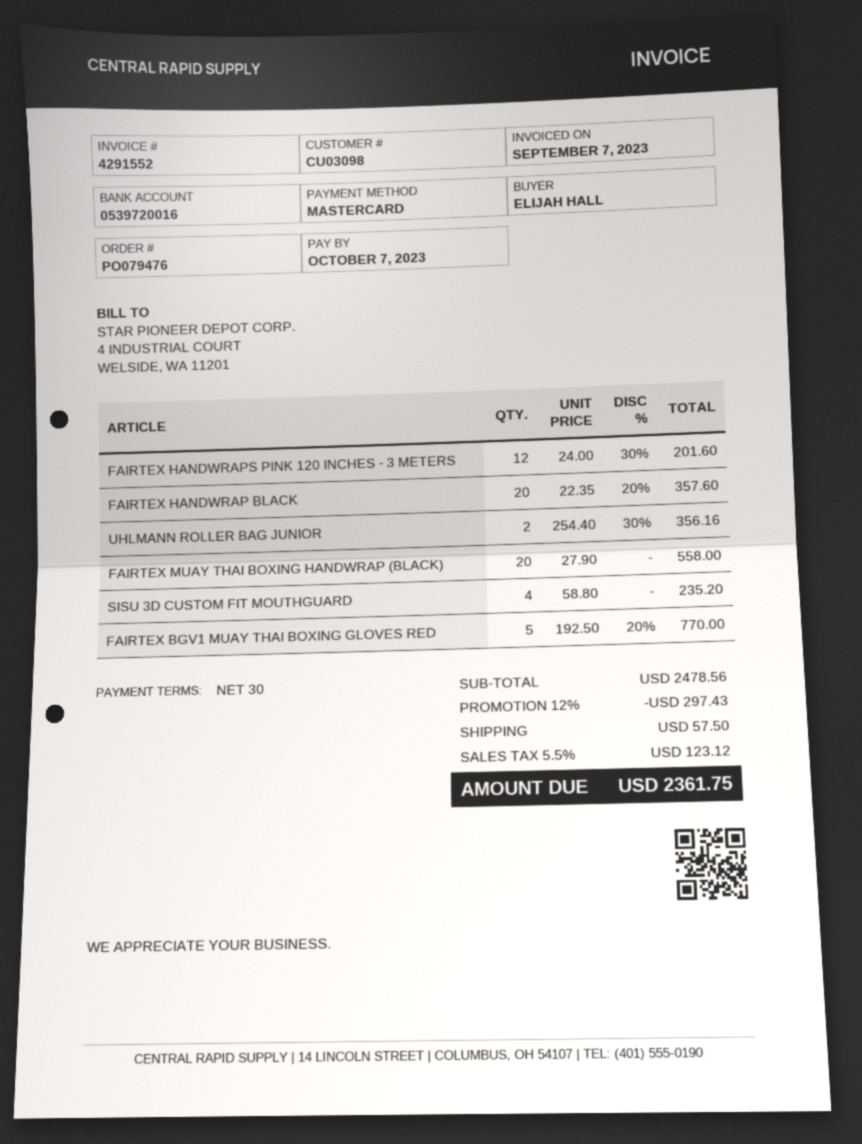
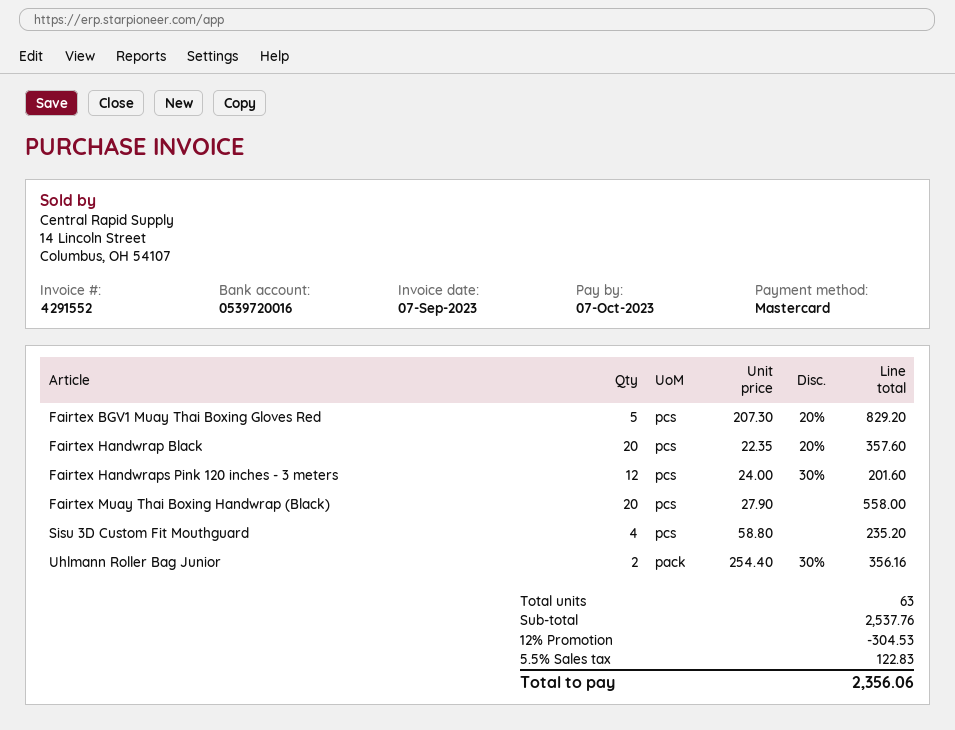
FAIRTEX BGV1 MUAY THAI BOXING GLOVES RED: 5 x 192.50 - 20% = 770.00 -> 5 x 207.30 - 20% = 829.20
subtotal: 2478.56 -> 2537.76
discount: 12% = 297.43 -> 12% = 304.53
shipping: 57.50 -> none
tax: 5.5% = 123.12 -> 5.5% = 122.83
total: 2361.75 -> 2356.06

